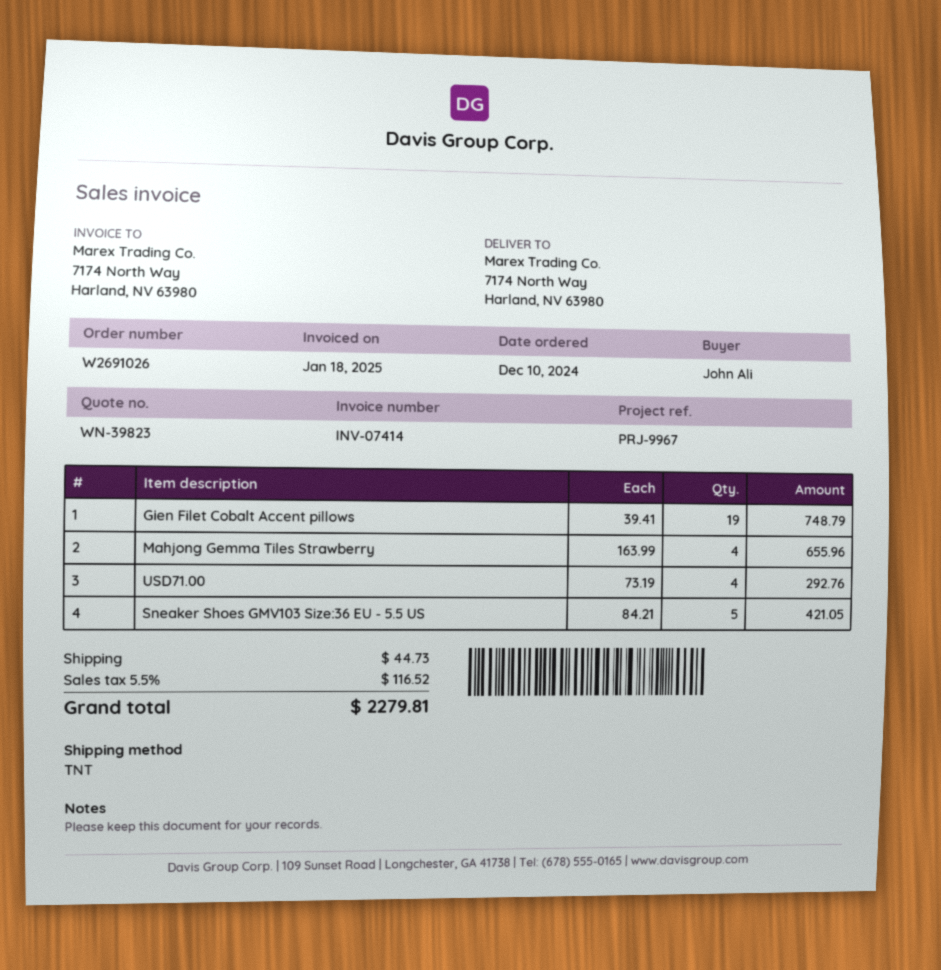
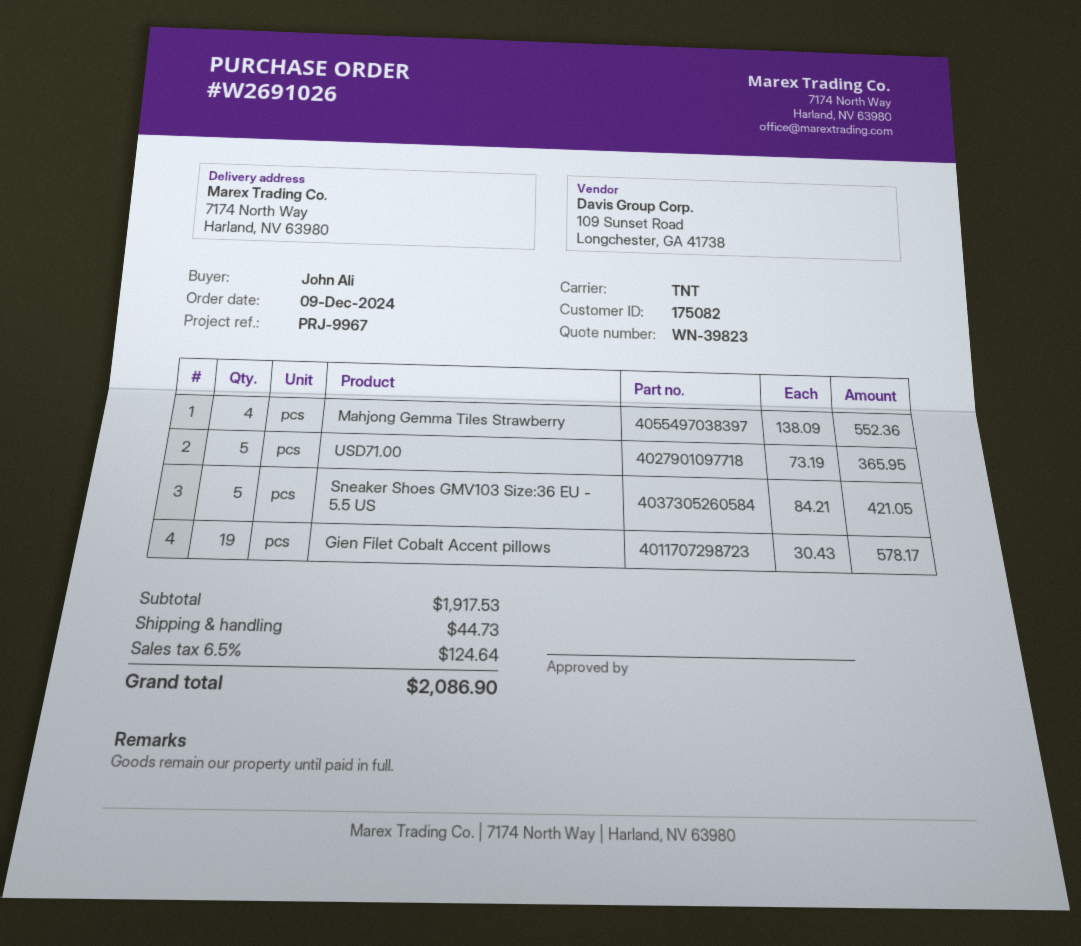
order date: 2024-12-10 -> 2024-12-09
Gien Filet Cobalt Accent pillows: 19 x 39.41 = 748.79 -> 19 x 30.43 = 578.17
Mahjong Gemma Tiles Strawberry: 4 x 163.99 = 655.96 -> 4 x 138.09 = 552.36
USD71.00: 4 x 73.19 = 292.76 -> 5 x 73.19 = 365.95
tax: 5.5% = 116.52 -> 6.5% = 124.64
total: 2279.81 -> 2086.90

